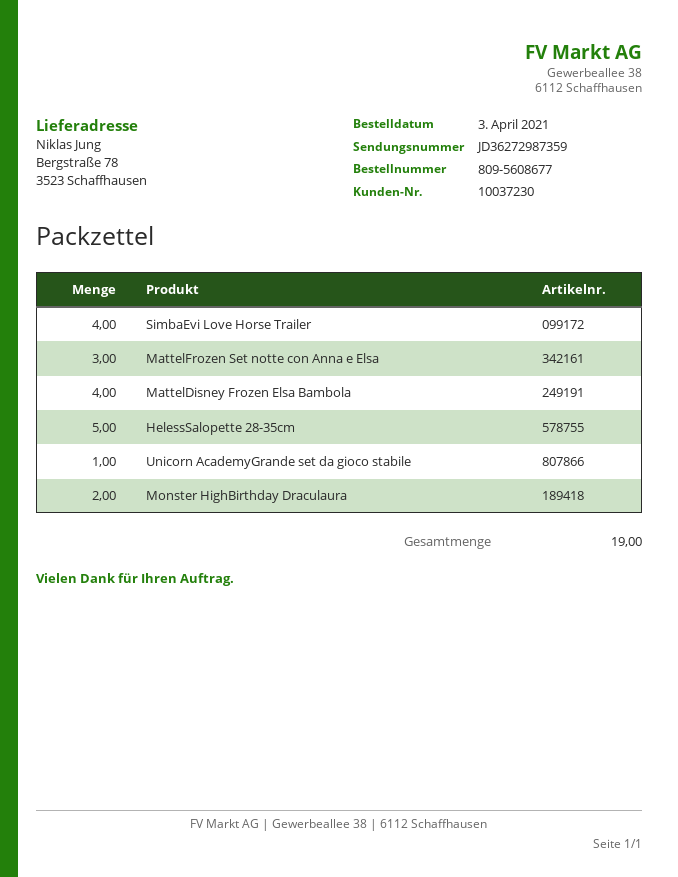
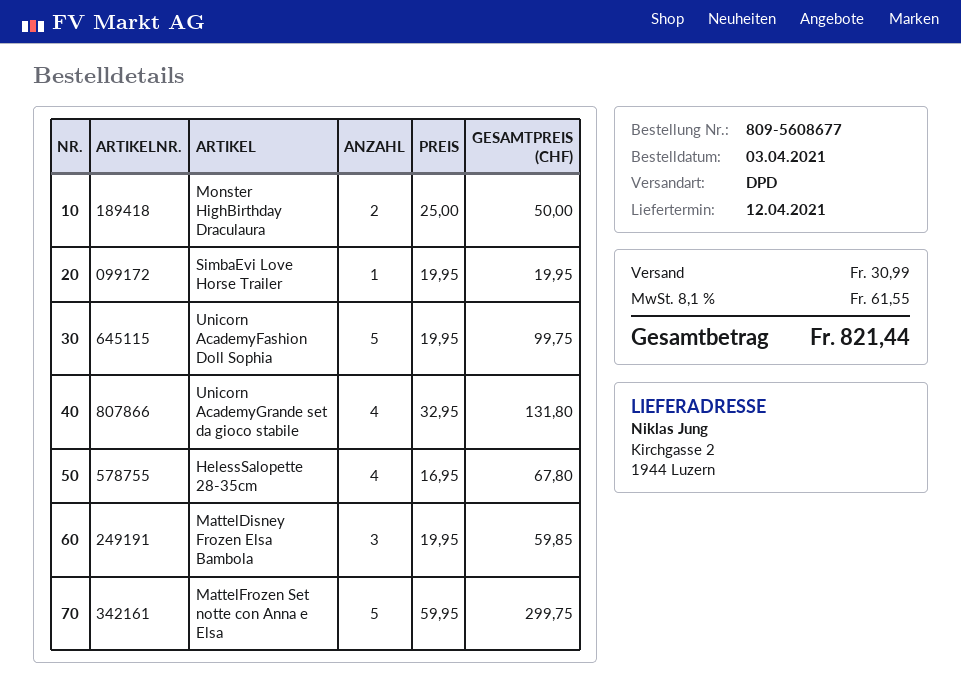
ship to: Bergstraße 78, 3523 Schaffhausen -> Kirchgasse 2, 1944 Luzern
SimbaEvi Love Horse Trailer: 4 -> 1
MattelFrozen Set notte con Anna e Elsa: 3 -> 5
MattelDisney Frozen Elsa Bambola: 4 -> 3
HelessSalopette 28-35cm: 5 -> 4
Unicorn AcademyGrande set da gioco stabile: 1 -> 4
Unicorn AcademyFashion Doll Sophia: none -> 5

